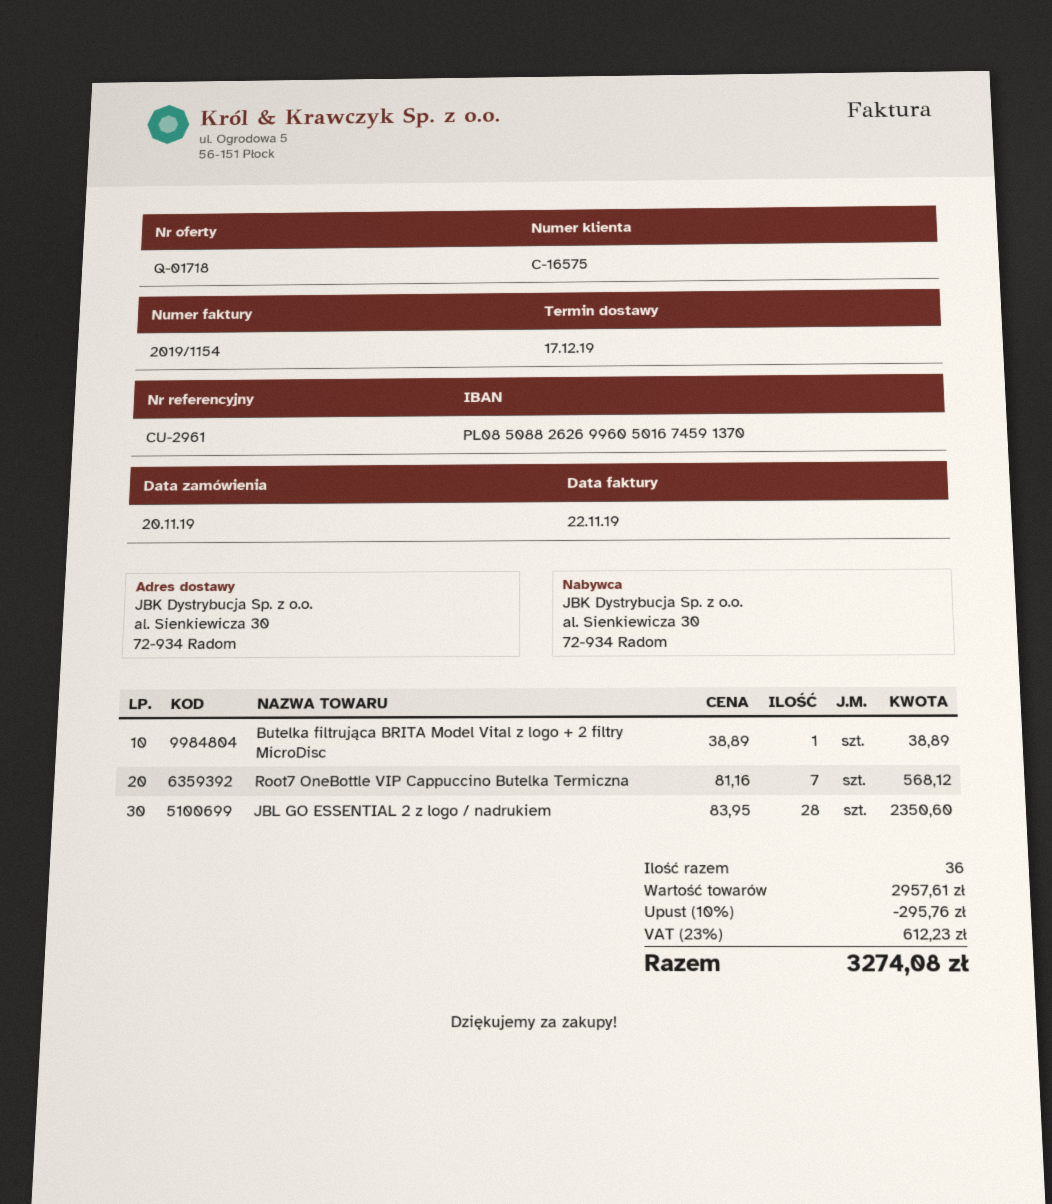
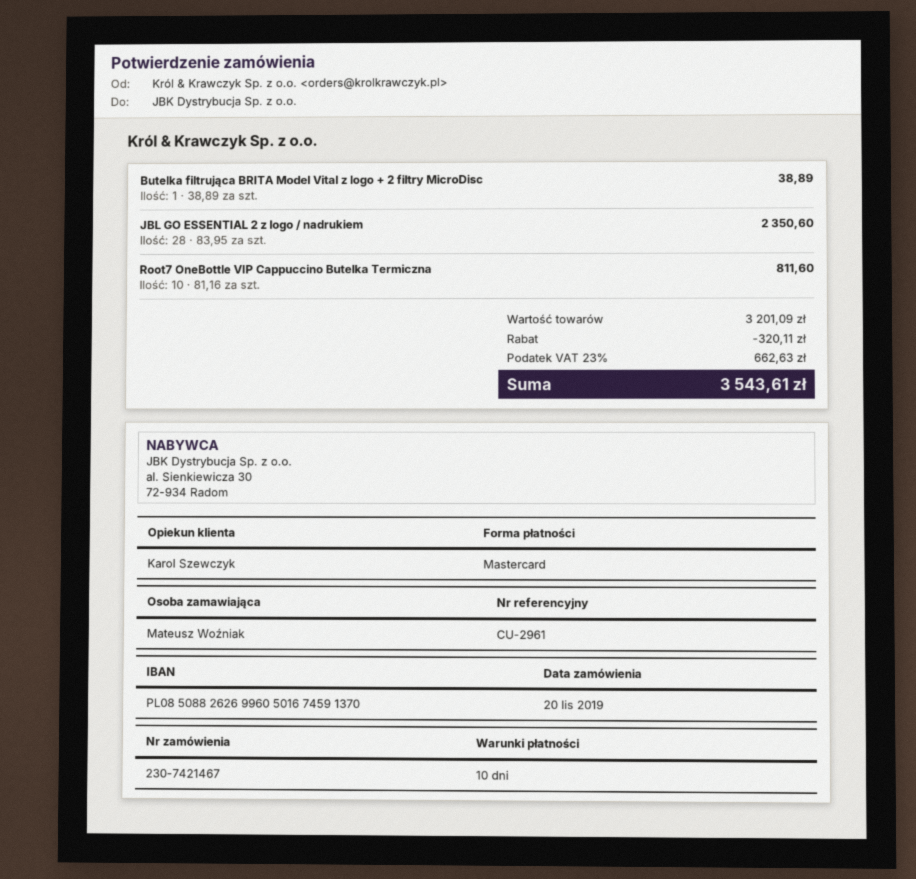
Root7 OneBottle VIP Cappuccino Butelka Termiczna: 7 x 81.16 = 568.12 -> 10 x 81.16 = 811.60
subtotal: 2957.61 -> 3201.09
discount: 295.76 -> 320.11
tax: 23% = 612.23 -> 23% = 662.63
total: 3274.08 -> 3543.61

